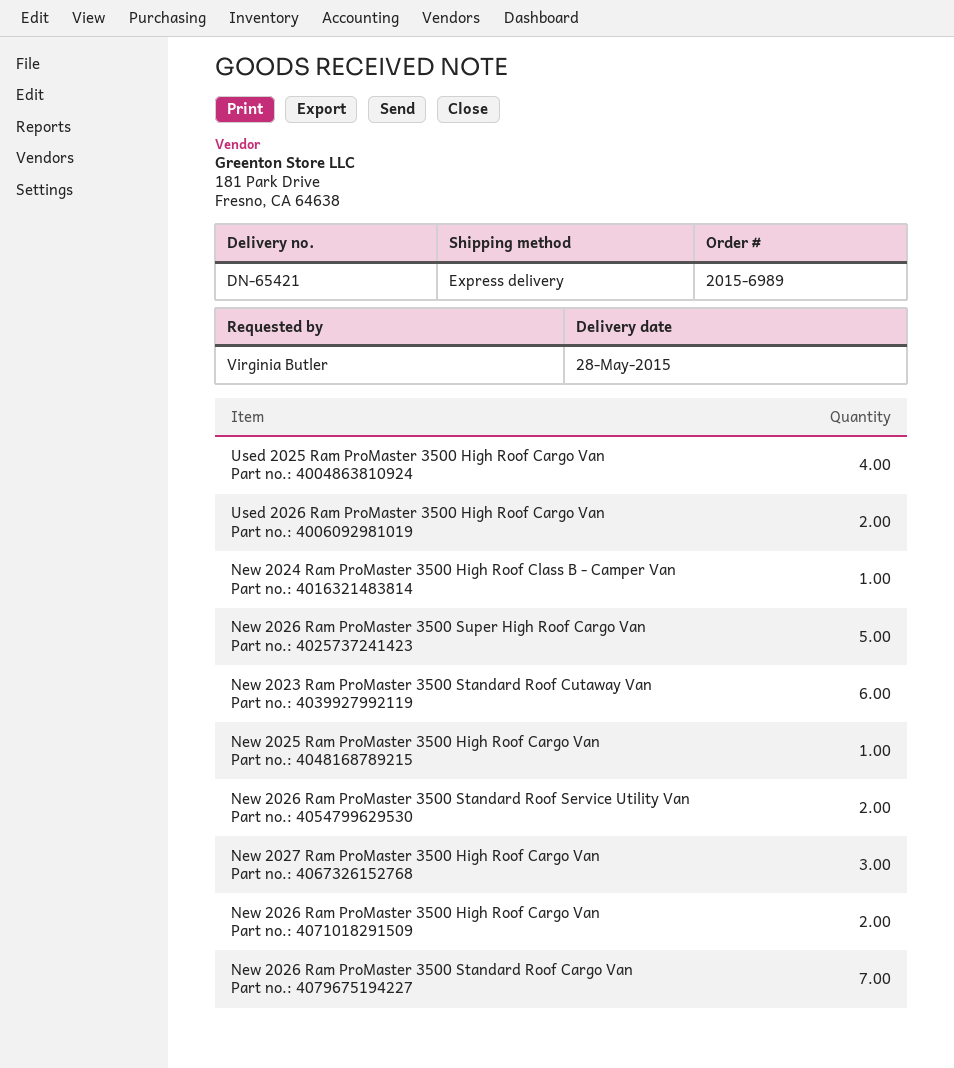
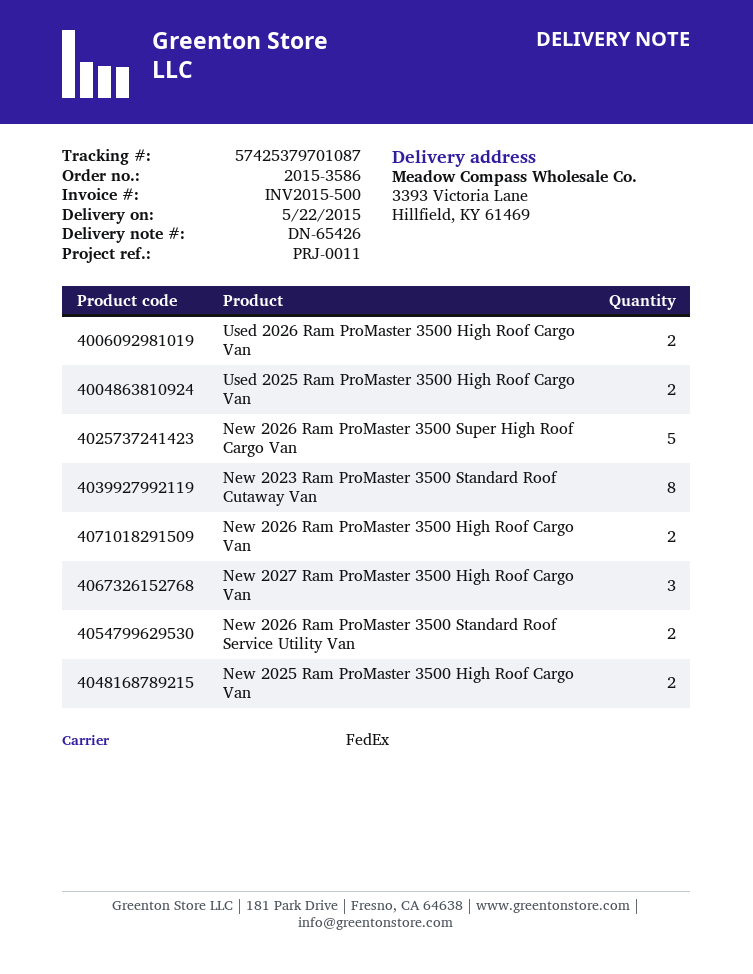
order number: 2015-6989 -> 2015-3586
delivery note number: DN-65421 -> DN-65426
delivery date: 2015-05-28 -> 2015-05-22
shipping method: express -> FedEx
Used 2025 Ram ProMaster 3500 High Roof Cargo Van: 4 -> 2
New 2024 Ram ProMaster 3500 High Roof Class B - Camper Van: 1 -> none
New 2023 Ram ProMaster 3500 Standard Roof Cutaway Van: 6 -> 8
New 2025 Ram ProMaster 3500 High Roof Cargo Van: 1 -> 2
New 2026 Ram ProMaster 3500 Standard Roof Cargo Van: 7 -> none

